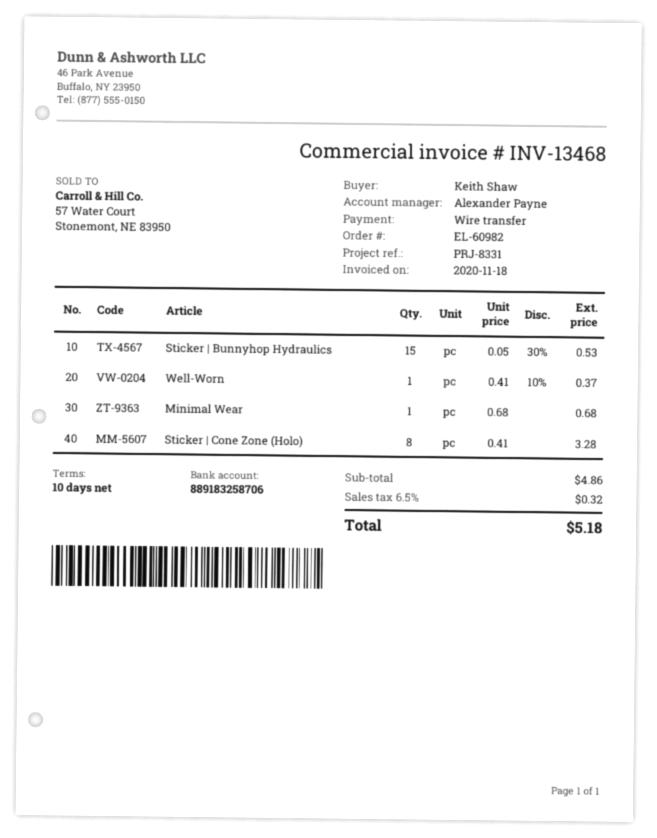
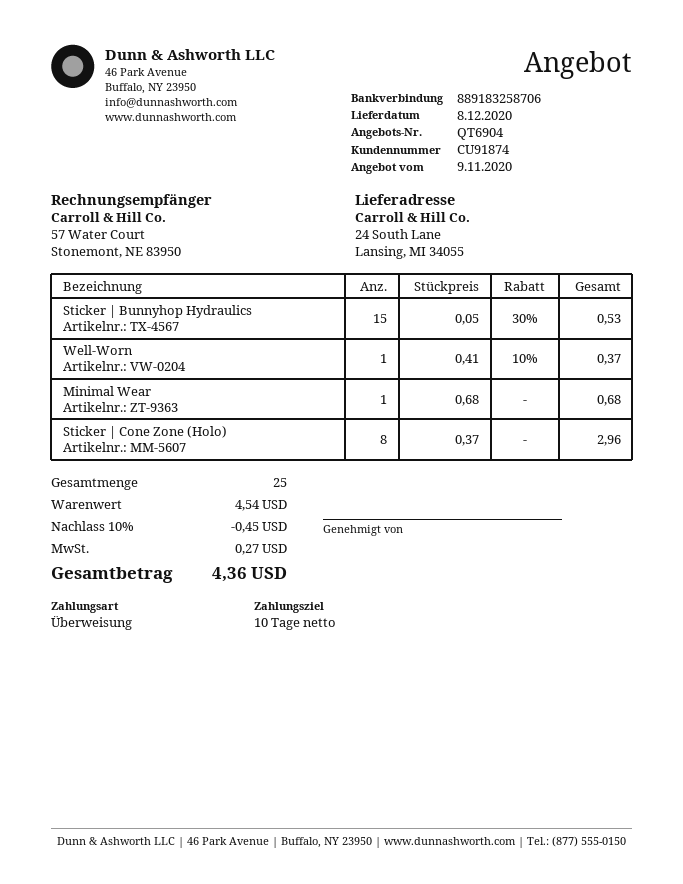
Sticker | Cone Zone (Holo): 8 x 0.41 = 3.28 -> 8 x 0.37 = 2.96
subtotal: 4.86 -> 4.54
discount: none -> 10% = 0.45
tax: 0.32 -> 0.27
total: 5.18 -> 4.36

